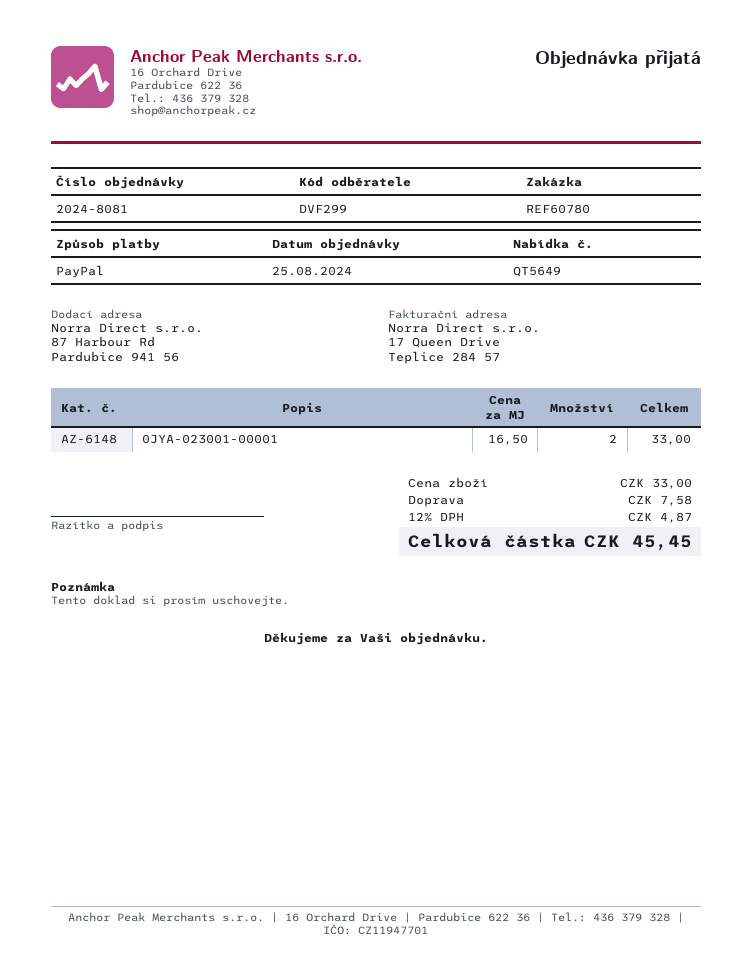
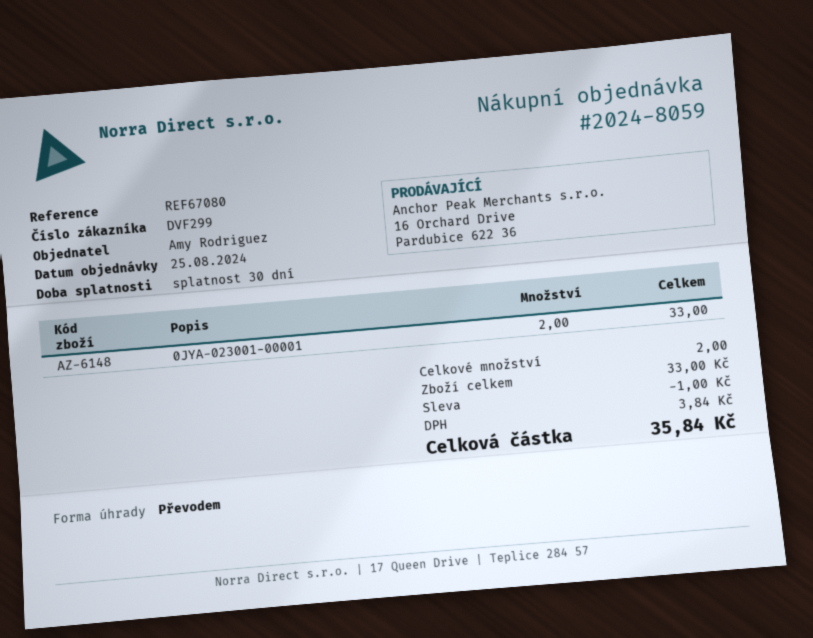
order number: 2024-8081 -> 2024-8059
reference: REF60780 -> REF67080
payment method: PayPal -> bank transfer
discount: none -> 1.00
shipping: 7.58 -> none
tax: 4.87 -> 3.84
total: 45.45 -> 35.84

